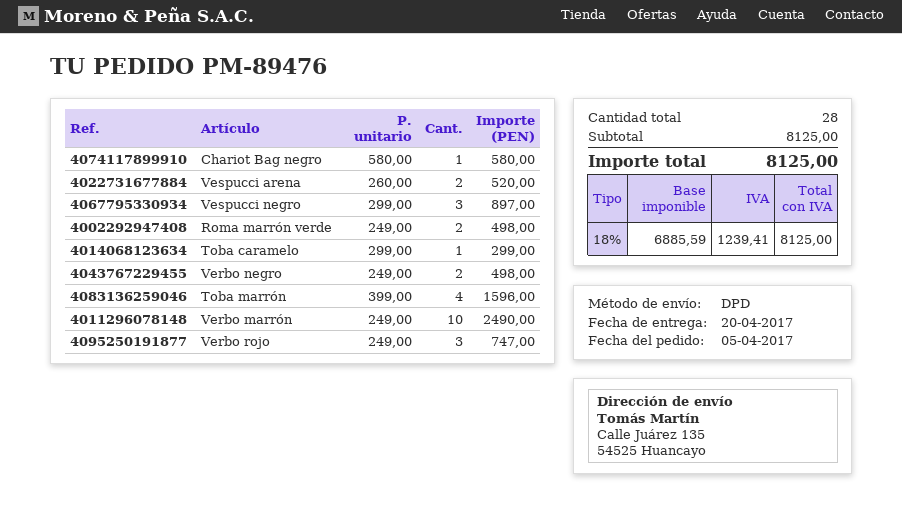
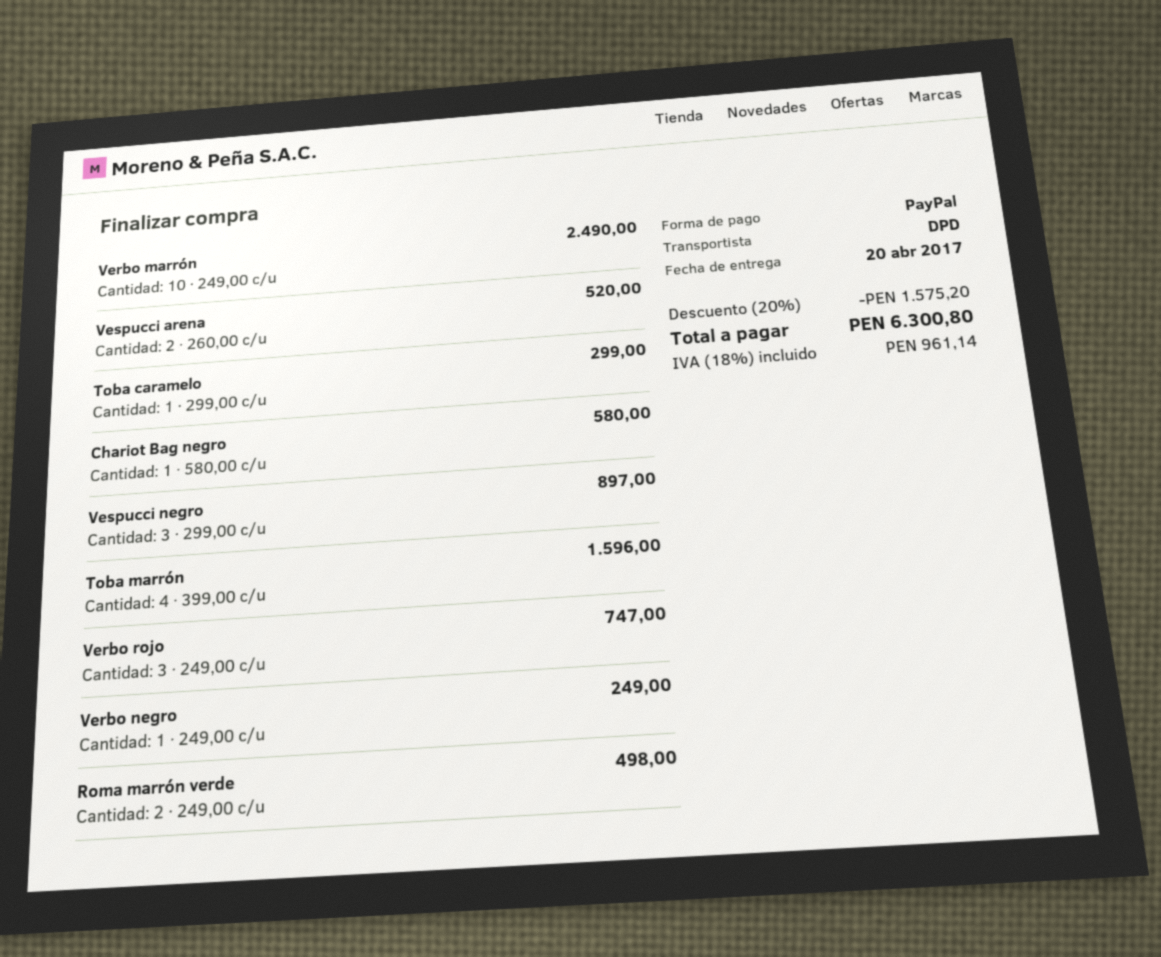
Verbo negro: 2 x 249.00 = 498.00 -> 1 x 249.00 = 249.00
discount: none -> 20% = 1575.20
tax: 18% = 1239.41 -> 18% = 961.14
total: 8125.00 -> 6300.80

